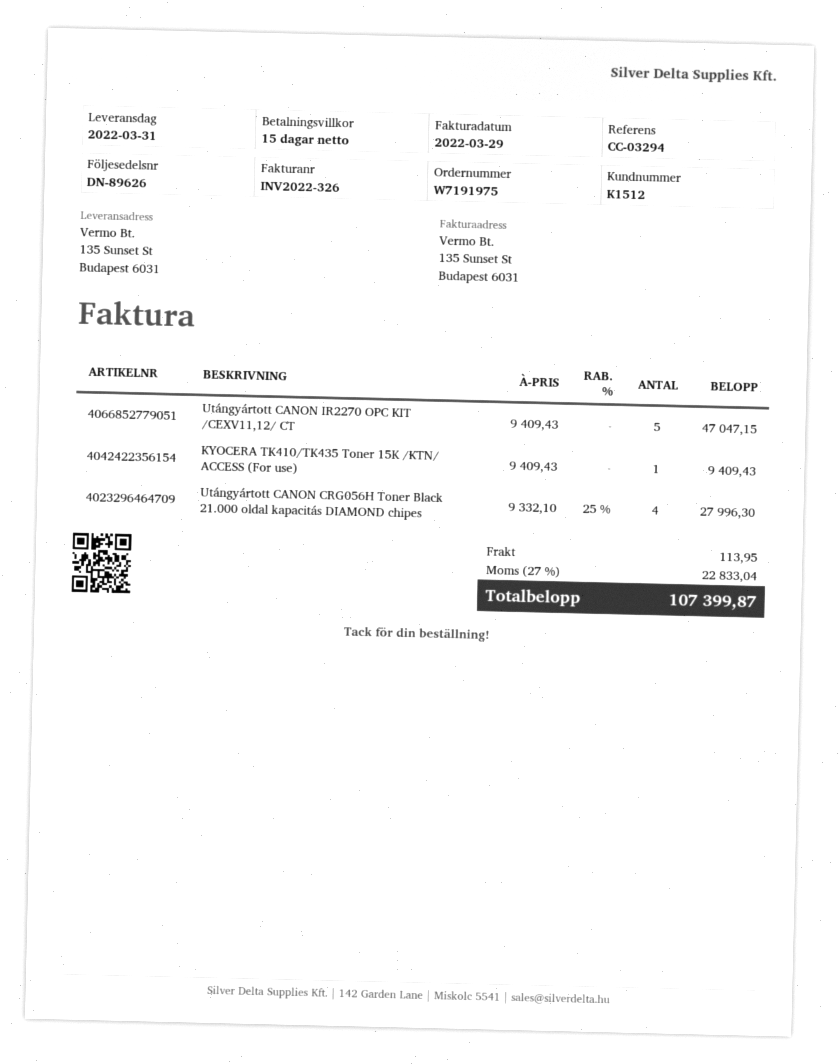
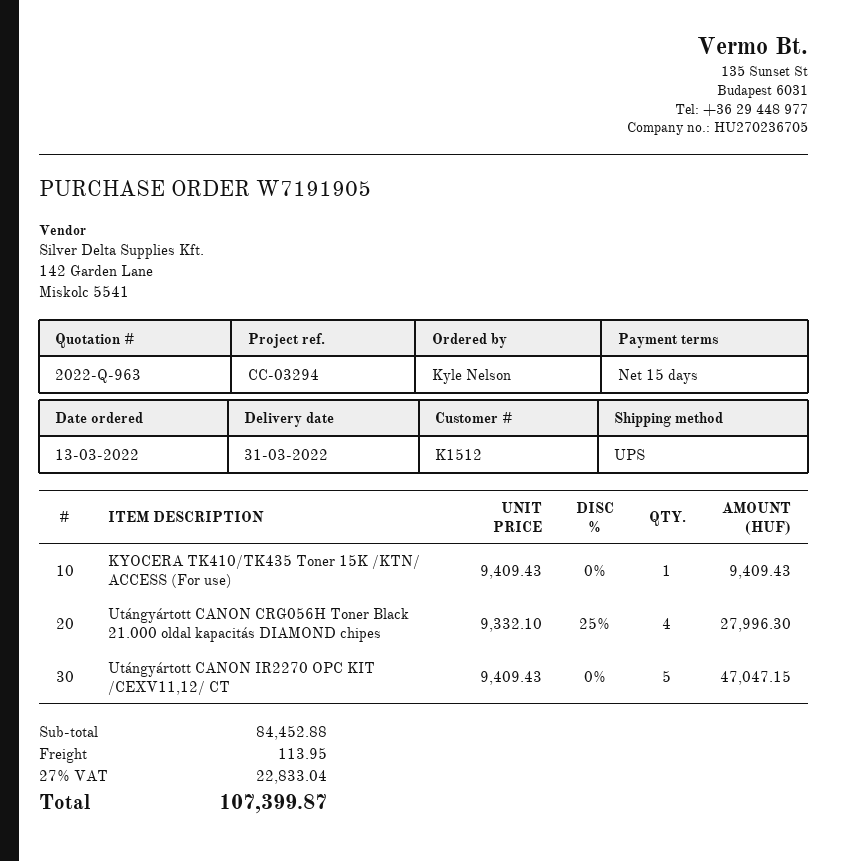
order number: W7191975 -> W7191905

